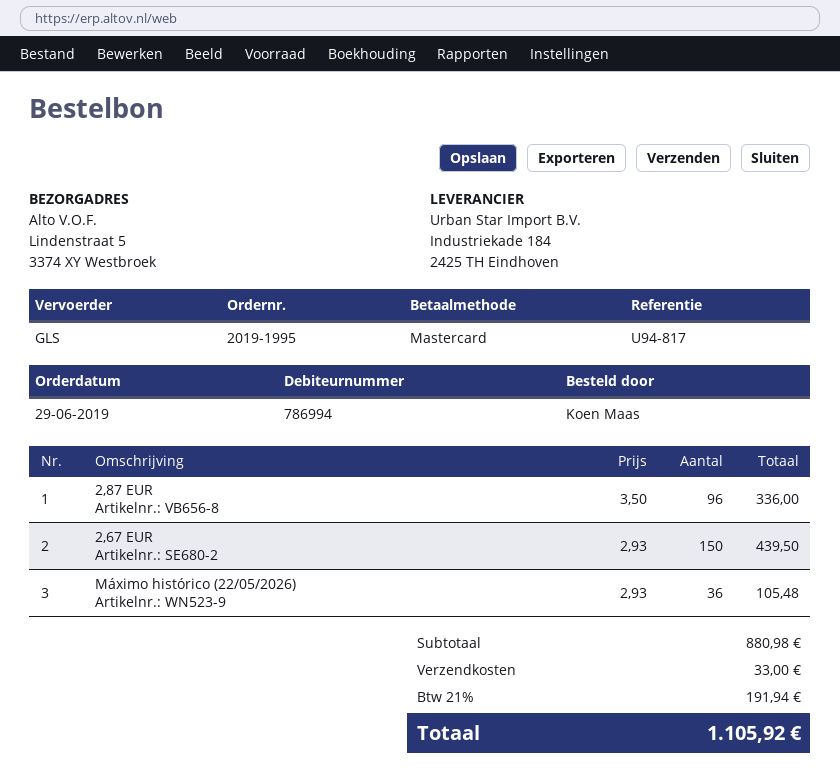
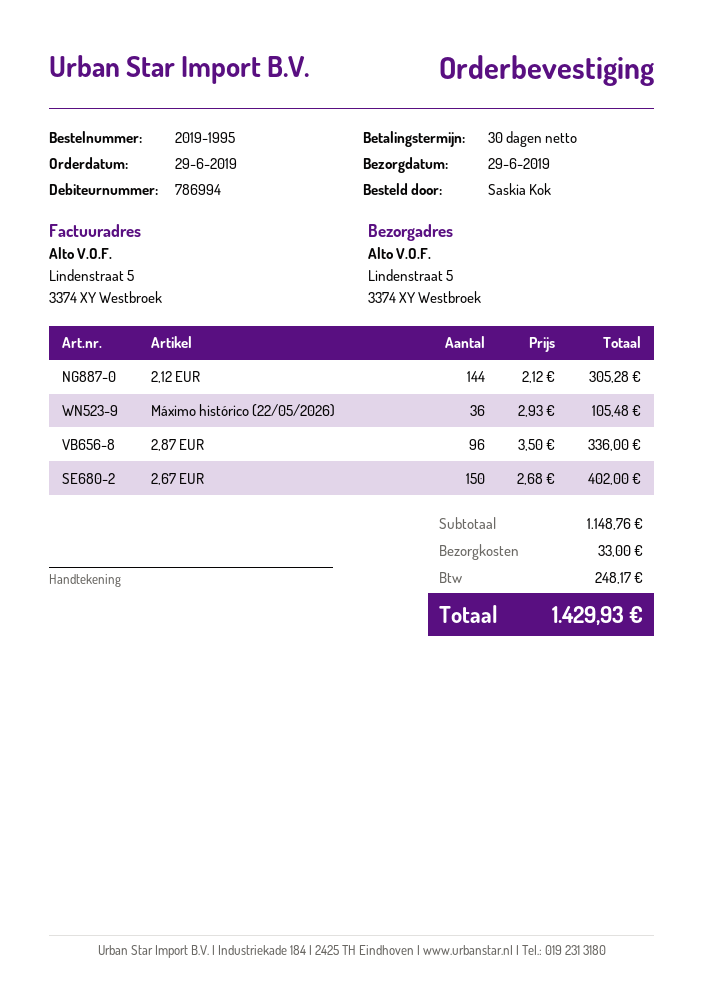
ordered by: Koen Maas -> Saskia Kok
2,67 EUR: 150 x 2.93 = 439.50 -> 150 x 2.68 = 402.00
2,12 EUR: none -> 144 x 2.12 = 305.28
subtotal: 880.98 -> 1148.76
tax: 191.94 -> 248.17
total: 1105.92 -> 1429.93

